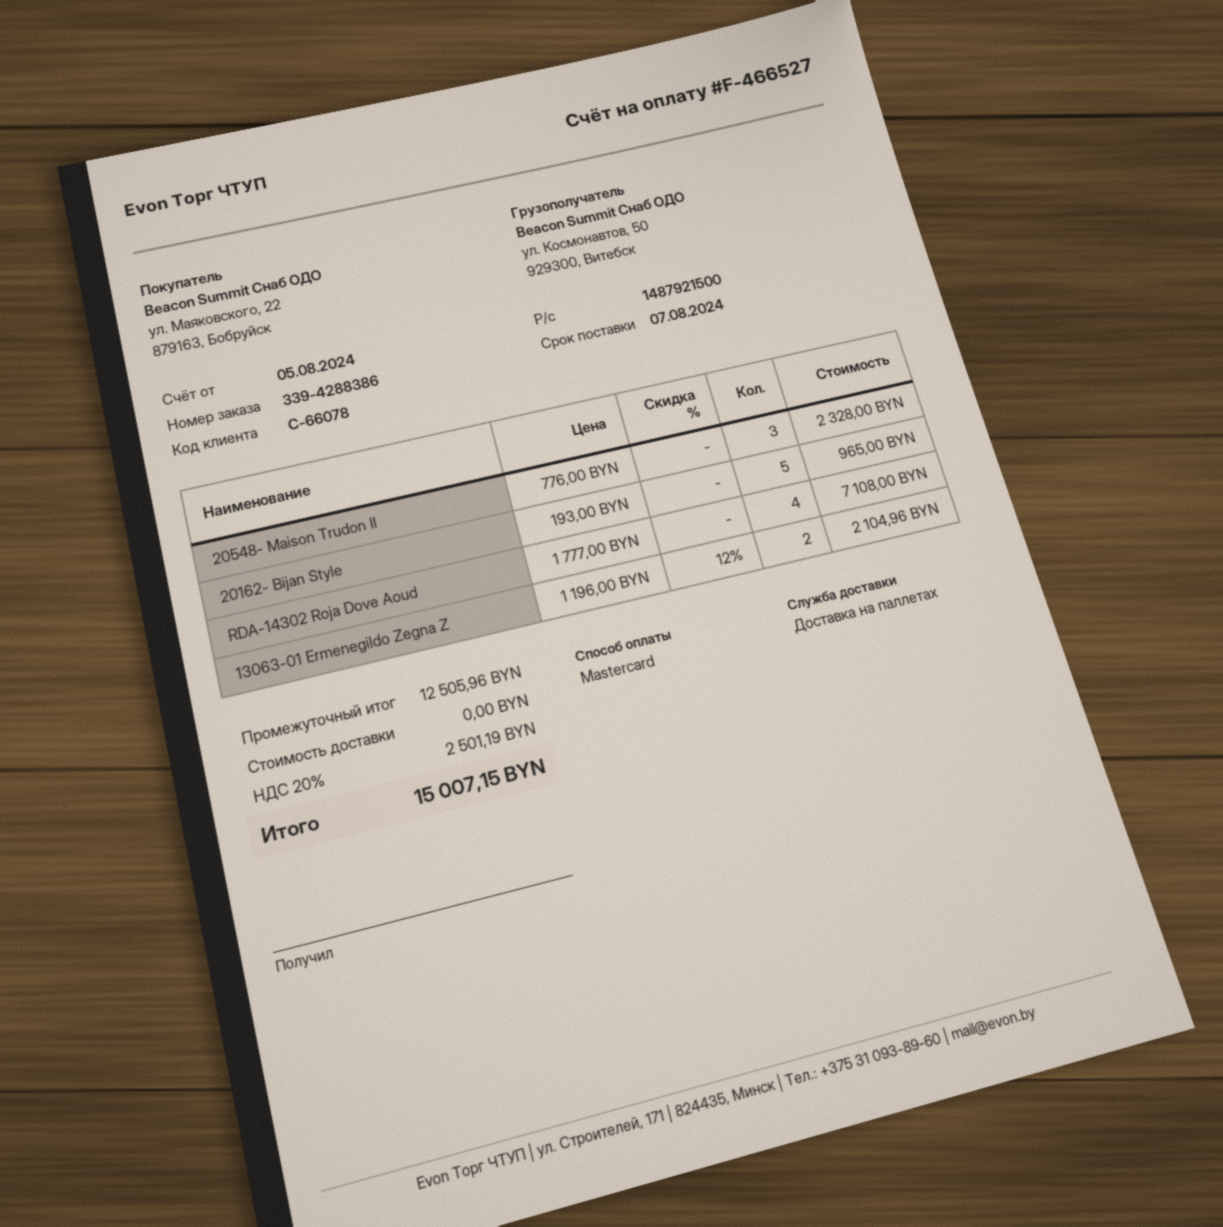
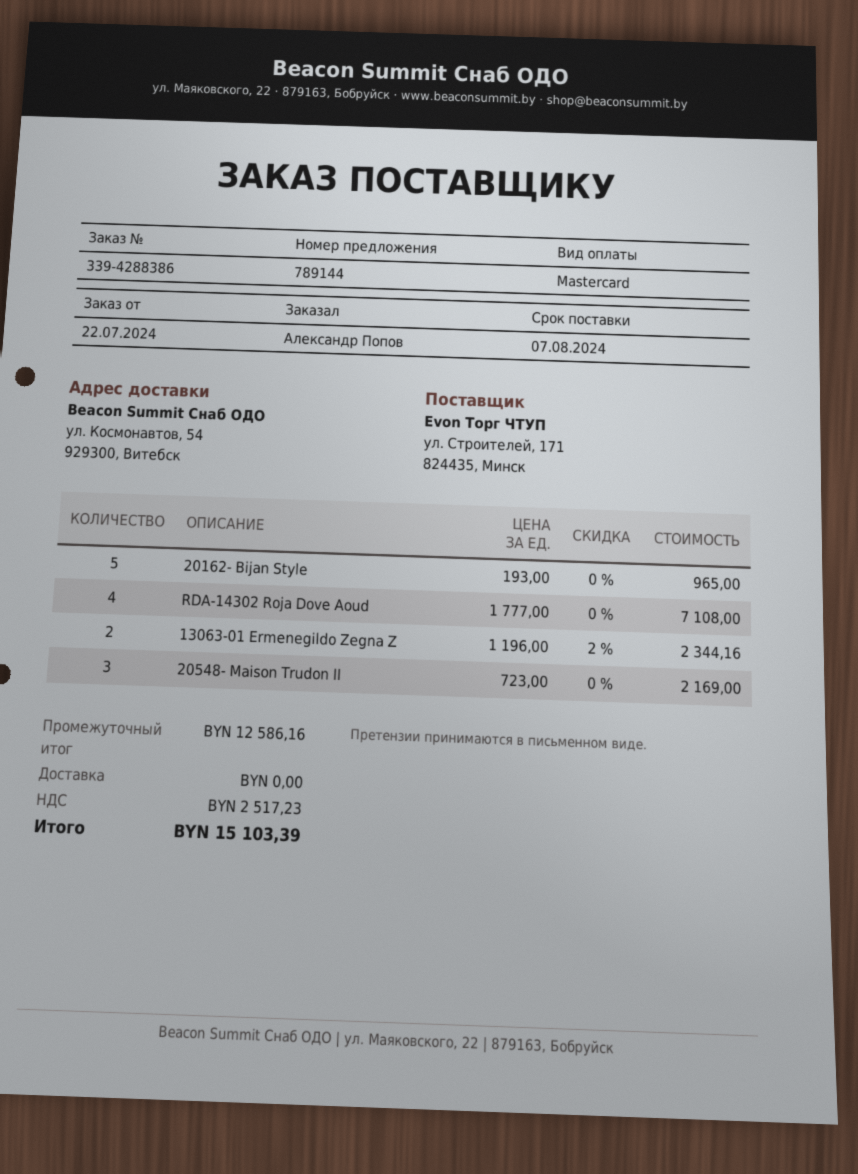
ship to: ул. Космонавтов, 50, 929300, Витебск -> ул. Космонавтов, 54, 929300, Витебск
20548- Maison Trudon II: 3 x 776.00 = 2328.00 -> 3 x 723.00 = 2169.00
13063-01 Ermenegildo Zegna Z: 2 x 1196.00 - 12% = 2104.96 -> 2 x 1196.00 - 2% = 2344.16
subtotal: 12505.96 -> 12586.16
tax: 2501.19 -> 2517.23
total: 15007.15 -> 15103.39

